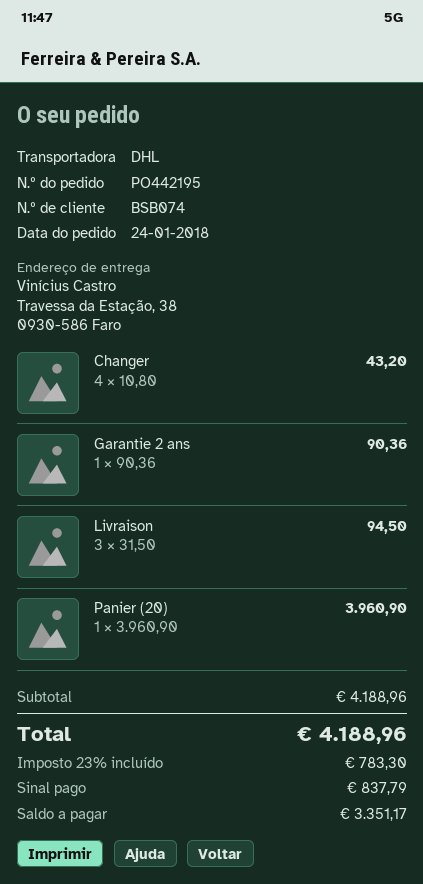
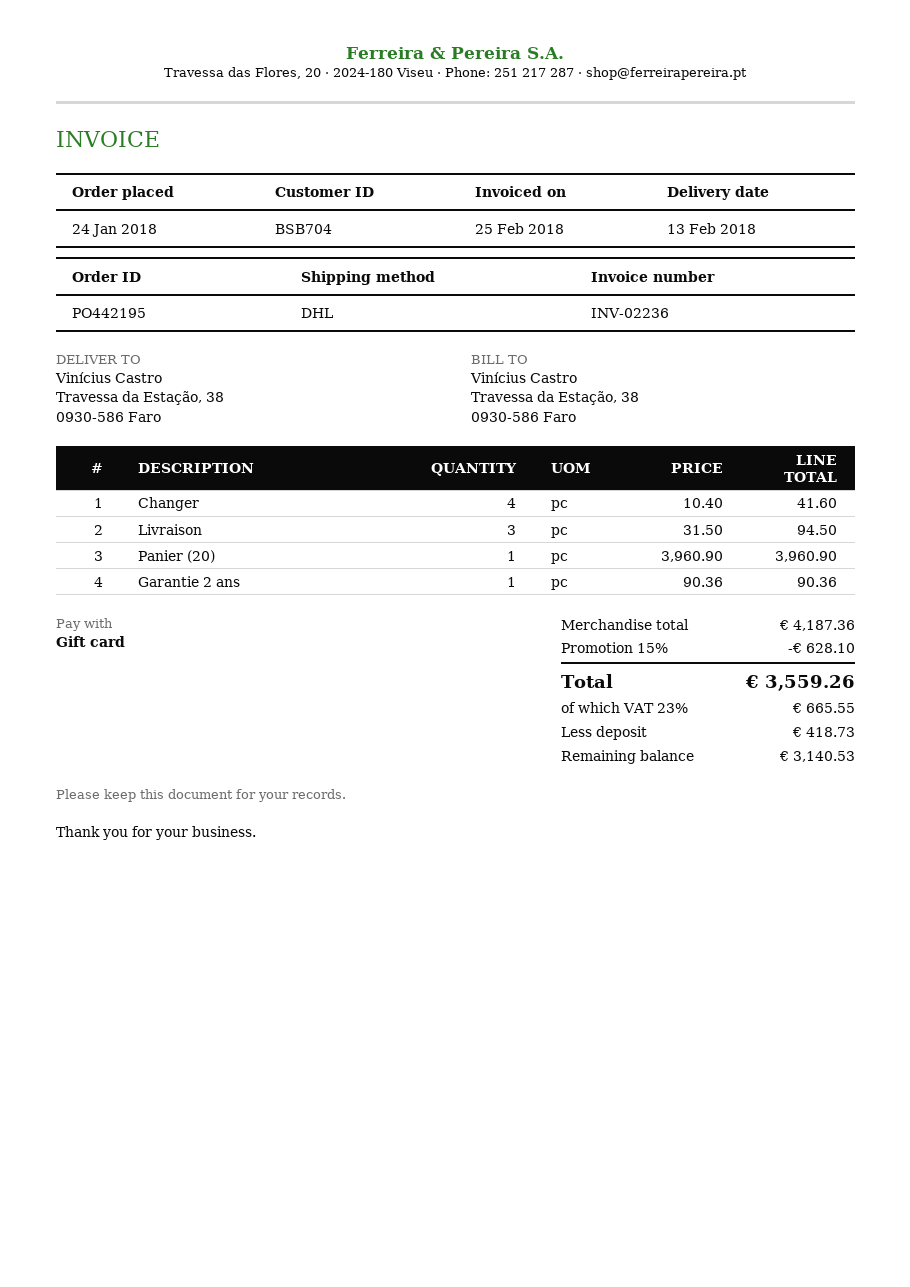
customer number: BSB074 -> BSB704
Changer: 4 x 10.80 = 43.20 -> 4 x 10.40 = 41.60
subtotal: 4188.96 -> 4187.36
discount: none -> 15% = 628.10
tax: 23% = 783.30 -> 23% = 665.55
total: 4188.96 -> 3559.26
deposit: 837.79 -> 418.73
balance: 3351.17 -> 3140.53

